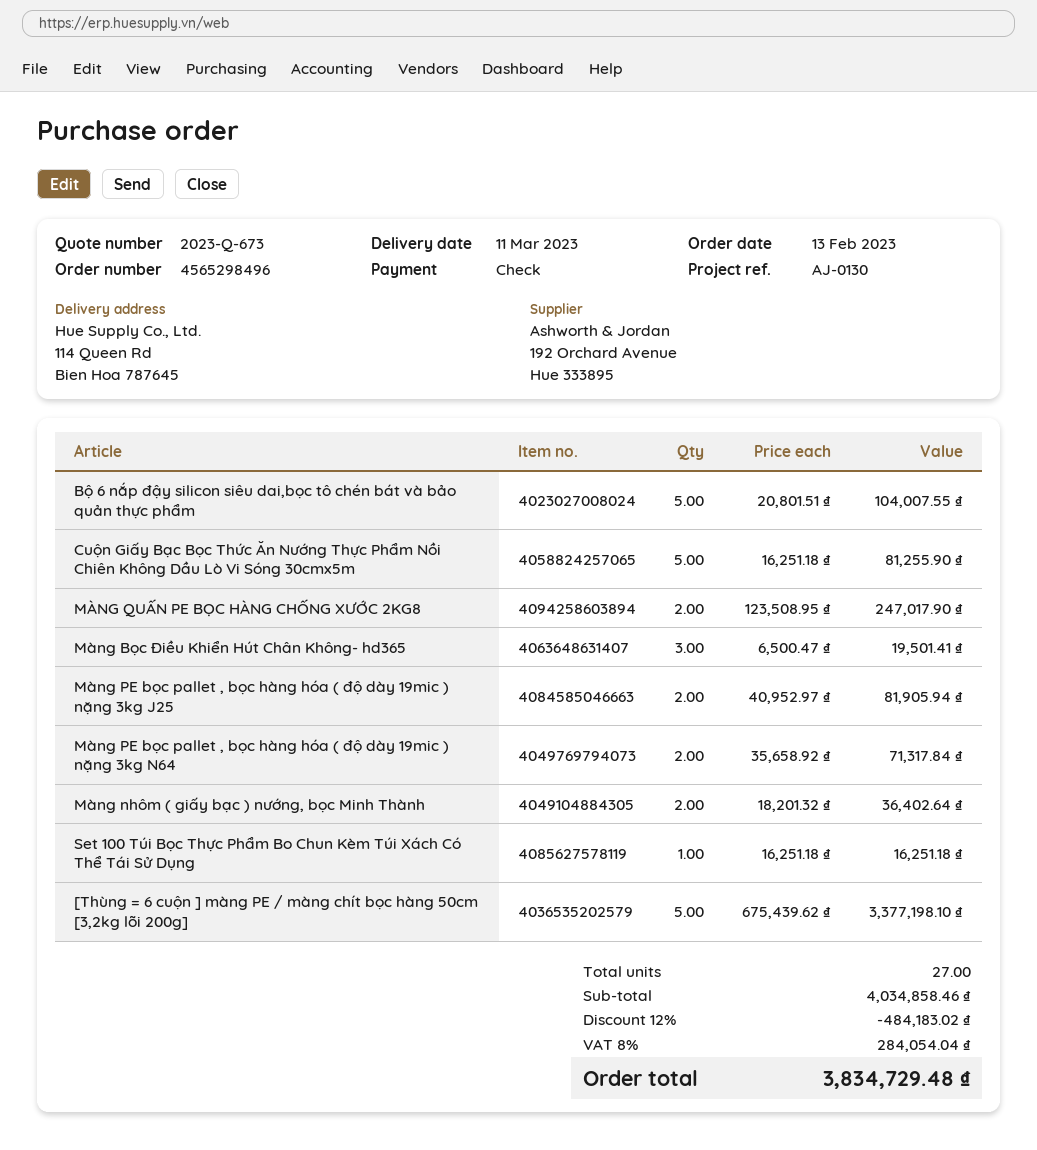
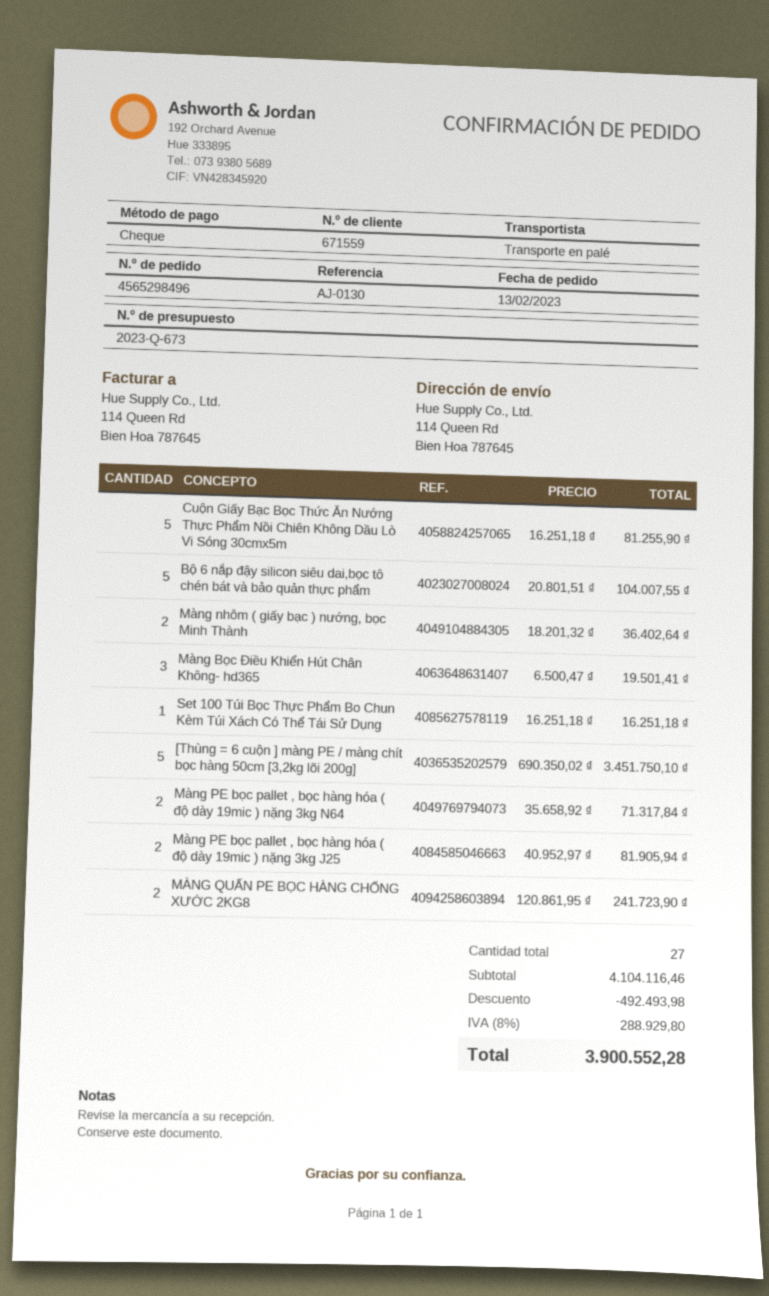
MÀNG QUẤN PE BỌC HÀNG CHỐNG XƯỚC 2KG8: 2 x 123508.95 = 247017.90 -> 2 x 120861.95 = 241723.90
[Thùng = 6 cuộn ] màng PE / màng chít bọc hàng 50cm [3,2kg lõi 200g]: 5 x 675439.62 = 3377198.10 -> 5 x 690350.02 = 3451750.10
subtotal: 4034858.46 -> 4104116.46
discount: 484183.02 -> 492493.98
tax: 8% = 284054.04 -> 8% = 288929.80
total: 3834729.48 -> 3900552.28

